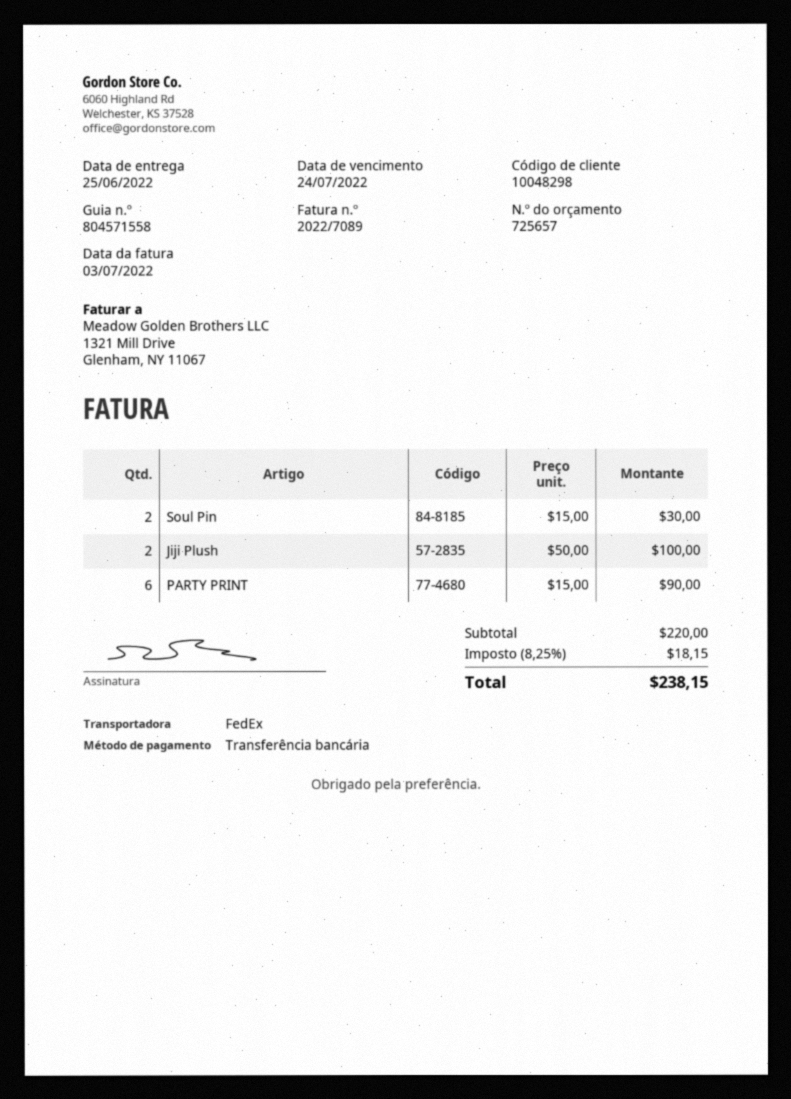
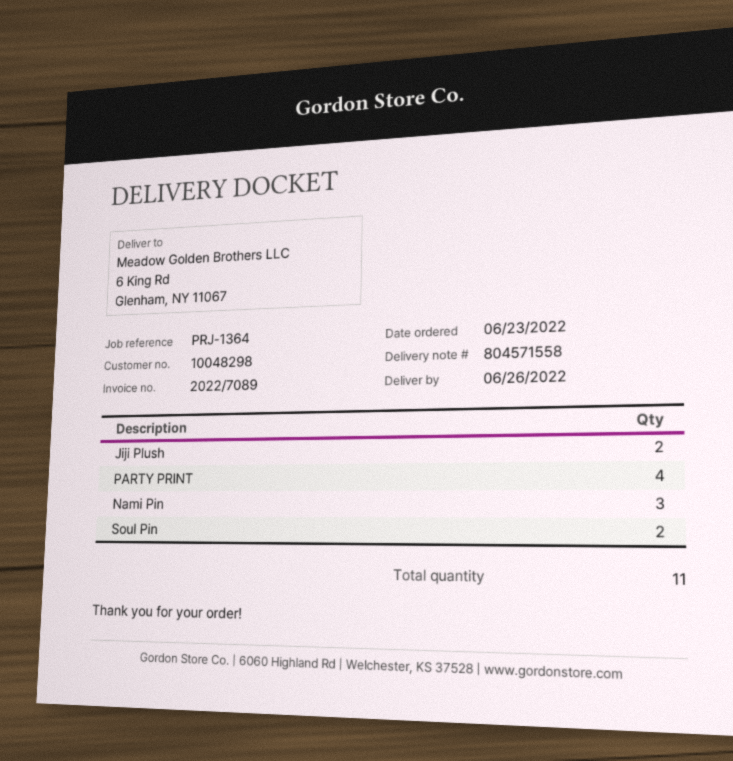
delivery date: 2022-06-25 -> 2022-06-26
PARTY PRINT: 6 -> 4
Nami Pin: none -> 3

